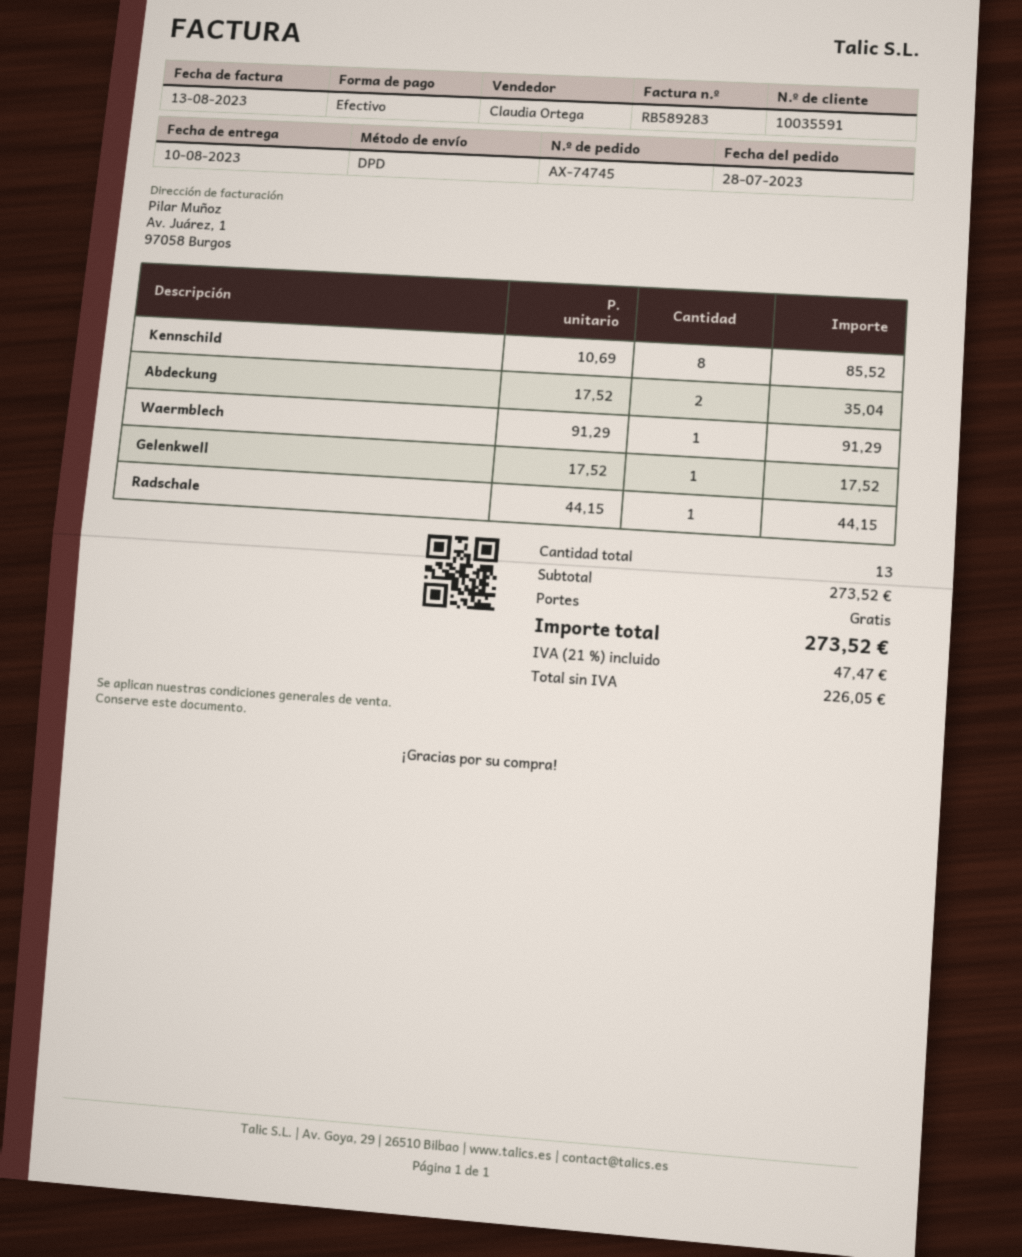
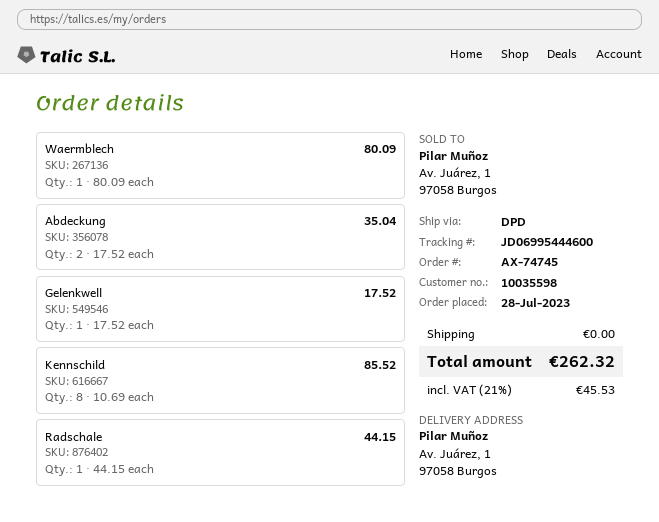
customer number: 10035591 -> 10035598
Waermblech: 1 x 91.29 = 91.29 -> 1 x 80.09 = 80.09
tax: 21% = 47.47 -> 21% = 45.53
total: 273.52 -> 262.32

